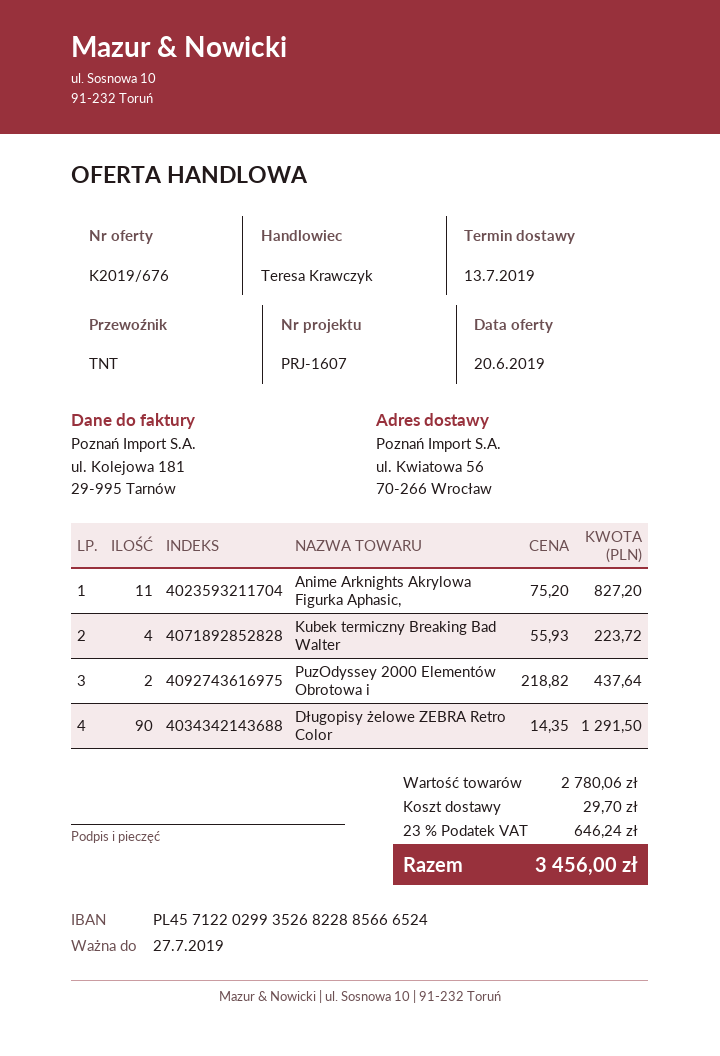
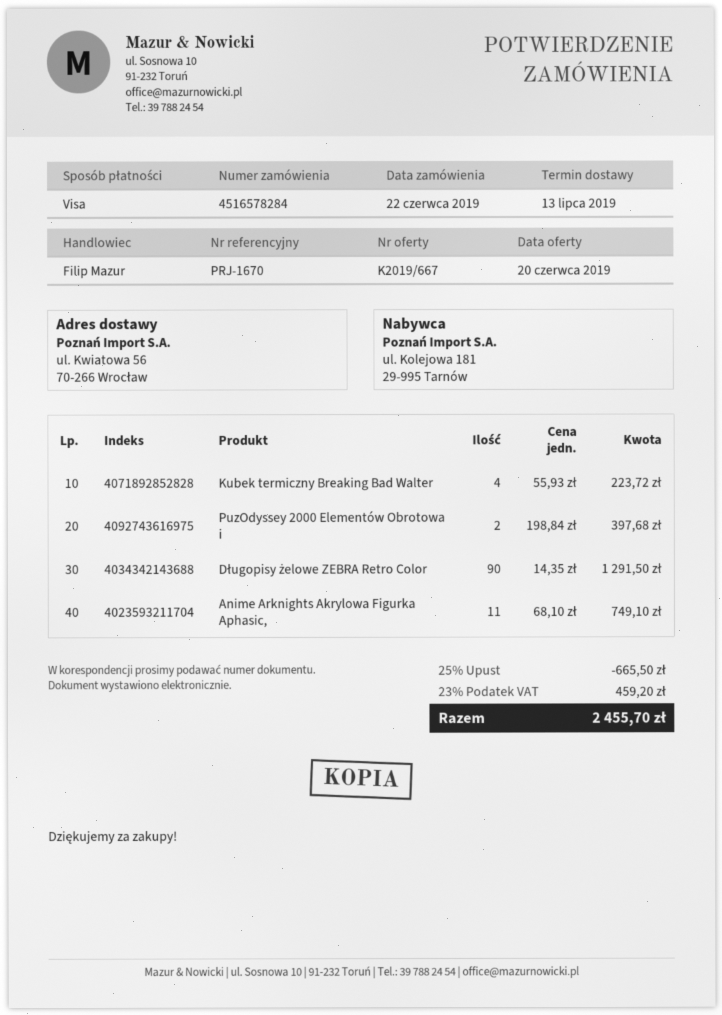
quote number: K2019/676 -> K2019/667
reference: PRJ-1607 -> PRJ-1670
sales rep: Teresa Krawczyk -> Filip Mazur
Anime Arknights Akrylowa Figurka Aphasic,: 11 x 75.20 = 827.20 -> 11 x 68.10 = 749.10
PuzOdyssey 2000 Elementów Obrotowa i: 2 x 218.82 = 437.64 -> 2 x 198.84 = 397.68
discount: none -> 25% = 665.50
shipping: 29.70 -> none
tax: 23% = 646.24 -> 23% = 459.20
total: 3456.00 -> 2455.70

